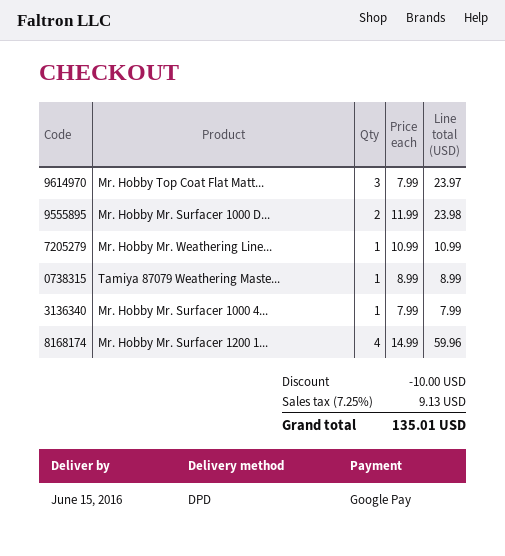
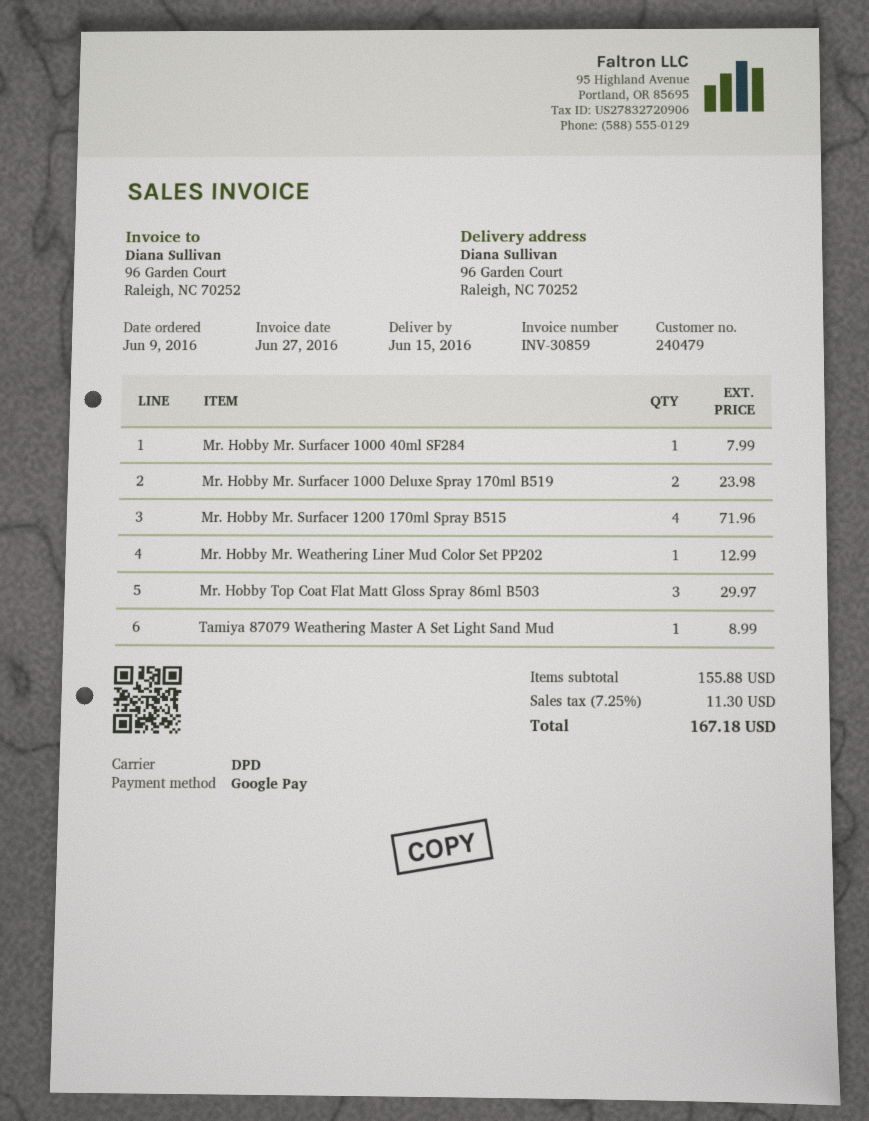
Mr. Hobby Top Coat Flat Matt...: 3 for 23.97 -> 3 for 29.97
Mr. Hobby Mr. Weathering Line...: 1 for 10.99 -> 1 for 12.99
Mr. Hobby Mr. Surfacer 1200 1...: 4 for 59.96 -> 4 for 71.96
discount: 10.00 -> none
tax: 7.25% = 9.13 -> 7.25% = 11.30
total: 135.01 -> 167.18

